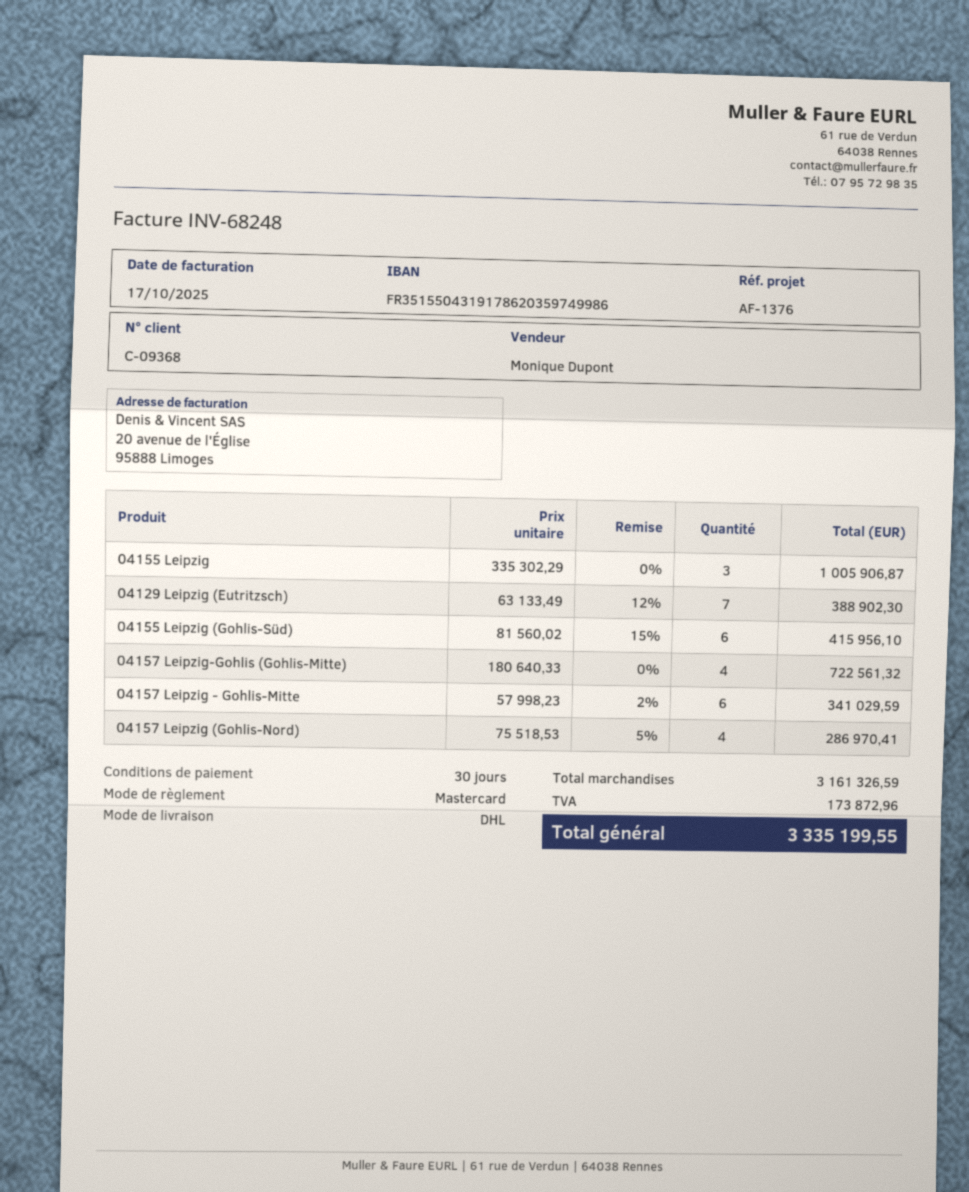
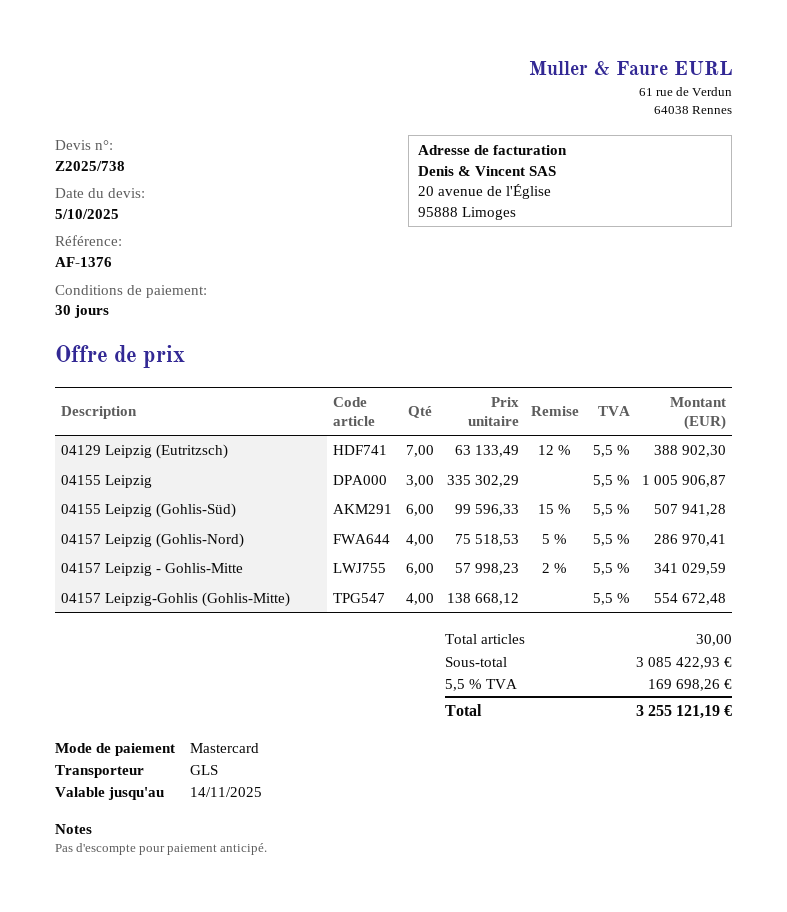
shipping method: DHL -> GLS
04155 Leipzig (Gohlis-Süd): 6 x 81560.02 - 15% = 415956.10 -> 6 x 99596.33 - 15% = 507941.28
04157 Leipzig-Gohlis (Gohlis-Mitte): 4 x 180640.33 = 722561.32 -> 4 x 138668.12 = 554672.48
subtotal: 3161326.59 -> 3085422.93
tax: 173872.96 -> 169698.26
total: 3335199.55 -> 3255121.19

